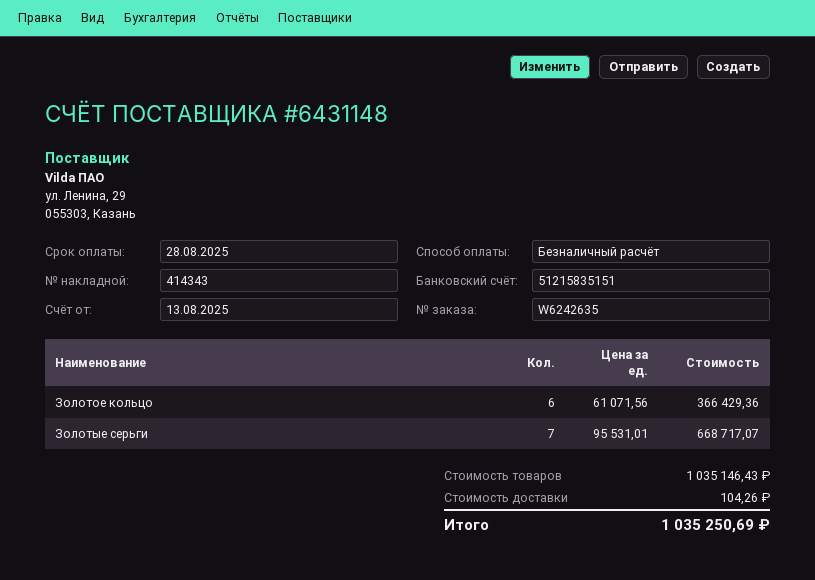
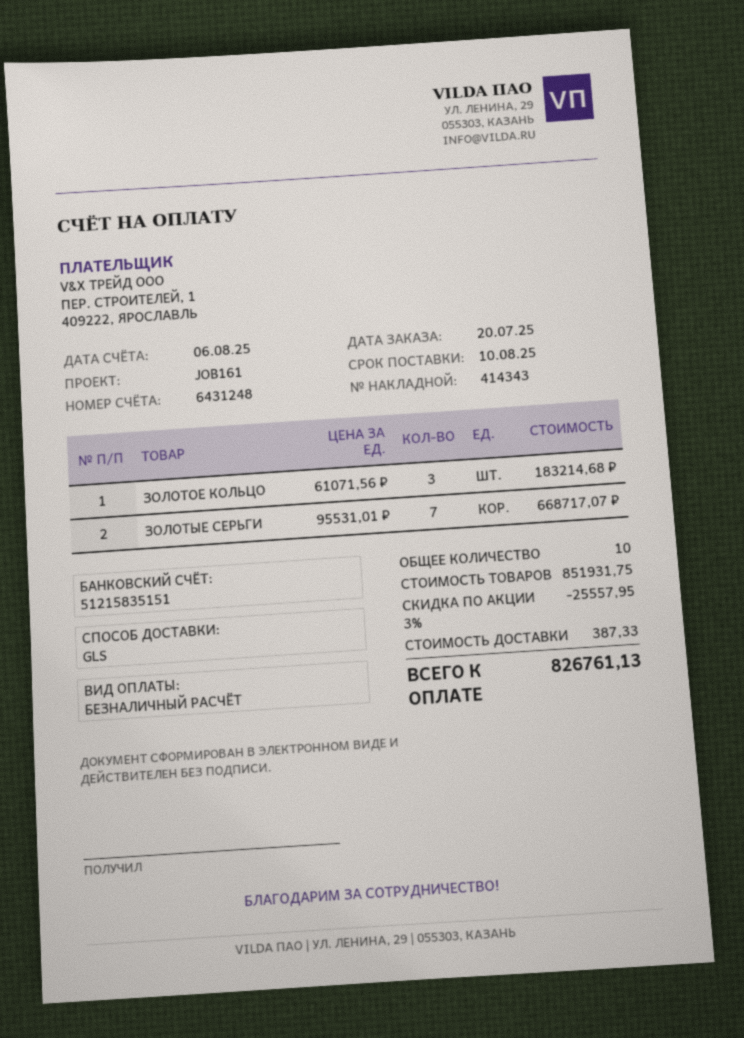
invoice number: 6431148 -> 6431248
invoice date: 2025-08-13 -> 2025-08-06
Золотое кольцо: 6 x 61071.56 = 366429.36 -> 3 x 61071.56 = 183214.68
subtotal: 1035146.43 -> 851931.75
discount: none -> 3% = 25557.95
shipping: 104.26 -> 387.33
total: 1035250.69 -> 826761.13

